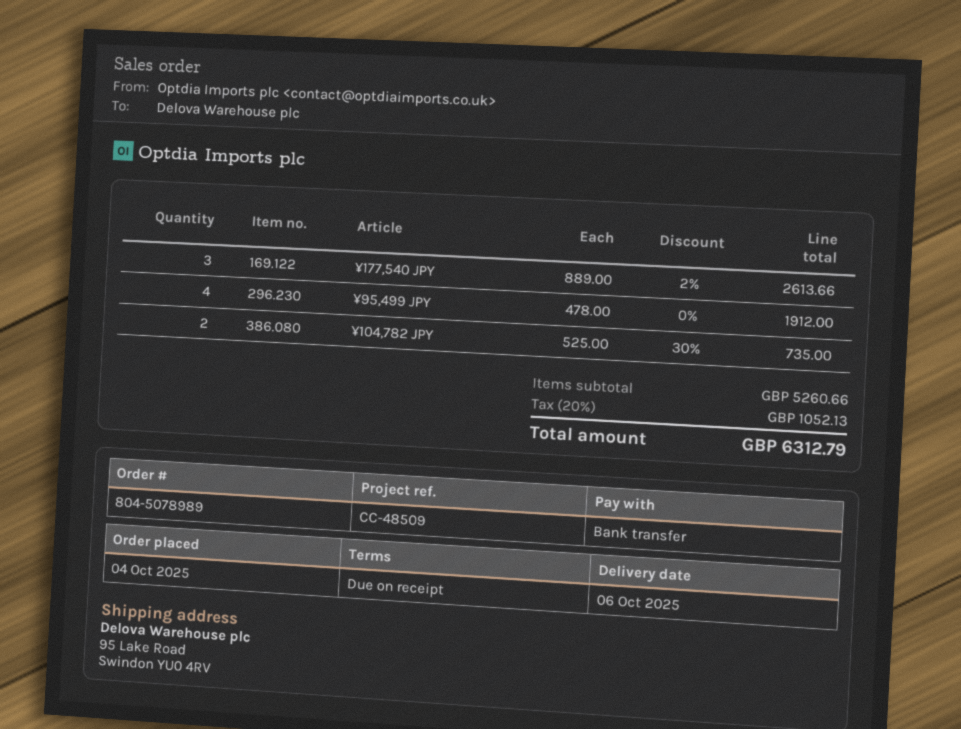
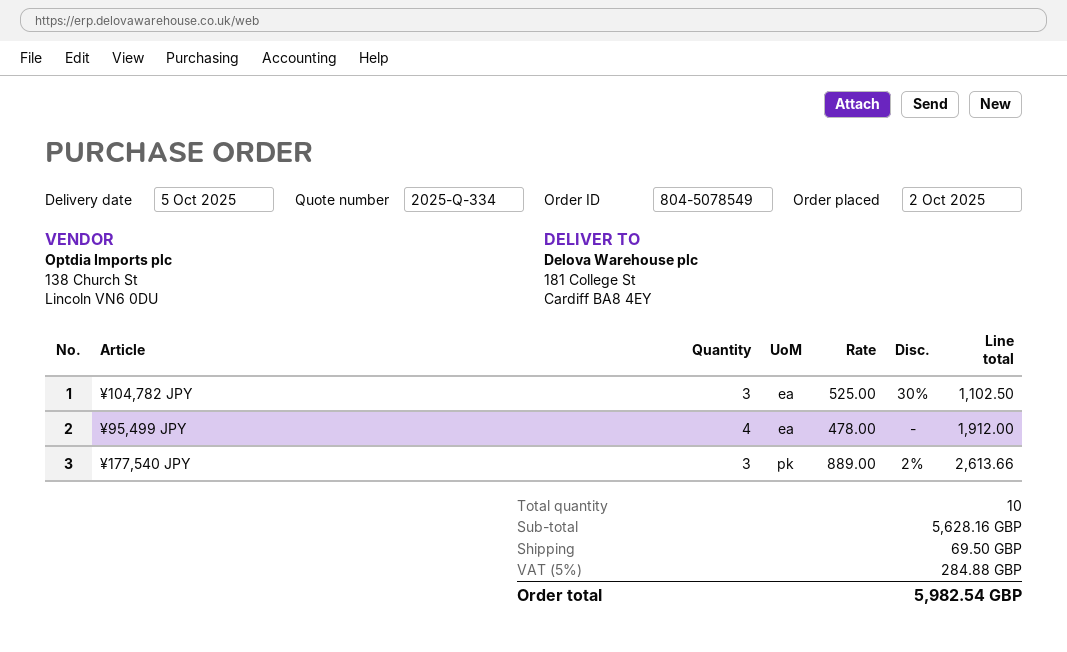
order number: 804-5078989 -> 804-5078549
order date: 2025-10-04 -> 2025-10-02
delivery date: 2025-10-06 -> 2025-10-05
ship to: 95 Lake Road, Swindon YU0 4RV -> 181 College St, Cardiff BA8 4EY
¥104,782 JPY: 2 x 525.00 - 30% = 735.00 -> 3 x 525.00 - 30% = 1102.50
subtotal: 5260.66 -> 5628.16
shipping: none -> 69.50
tax: 20% = 1052.13 -> 5% = 284.88
total: 6312.79 -> 5982.54

